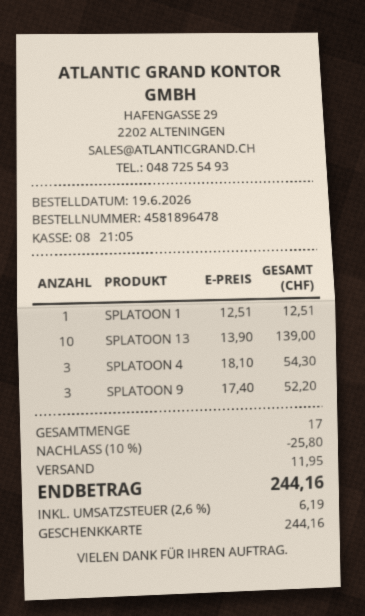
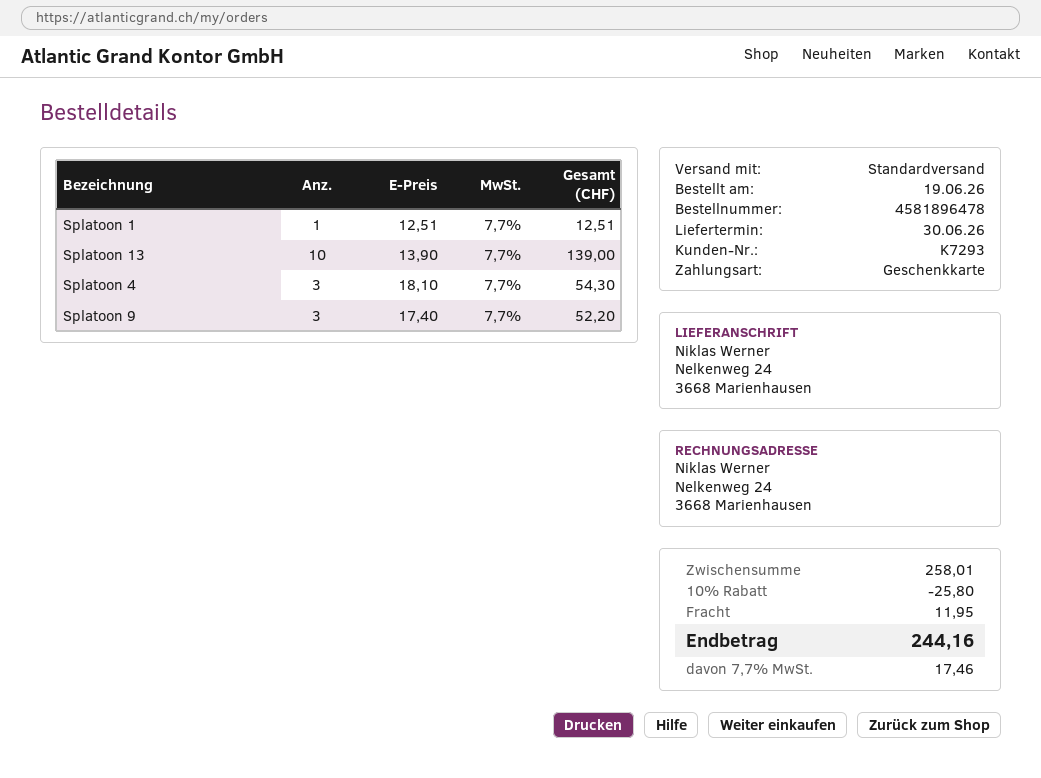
tax: 2.6% = 6.19 -> 7.7% = 17.46

